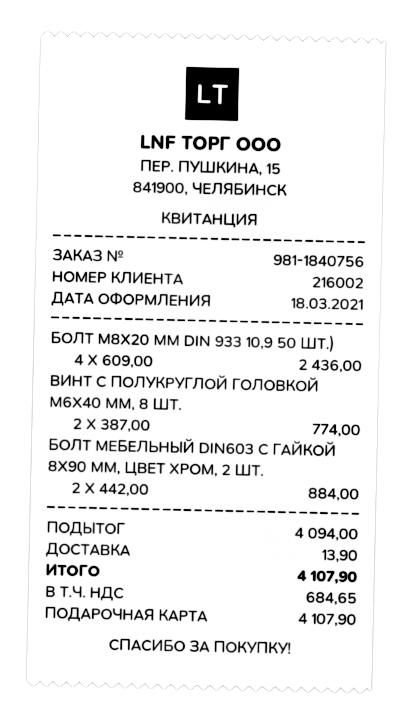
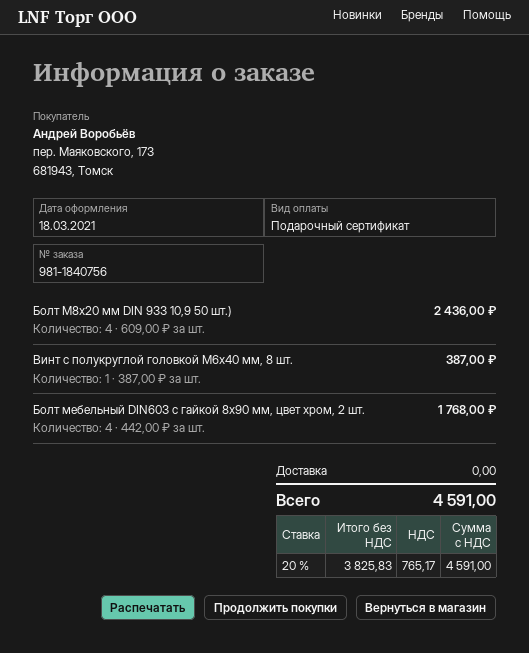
ВИНТ С ПОЛУКРУГЛОЙ ГОЛОВКОЙ M6Х40 ММ, 8 ШТ.: 2 x 387.00 = 774.00 -> 1 x 387.00 = 387.00
БОЛТ МЕБЕЛЬНЫЙ DIN603 С ГАЙКОЙ 8Х90 ММ, ЦВЕТ ХРОМ, 2 ШТ.: 2 x 442.00 = 884.00 -> 4 x 442.00 = 1768.00
shipping: 13.90 -> 0.00
tax: 684.65 -> 765.17
total: 4107.90 -> 4591.00

